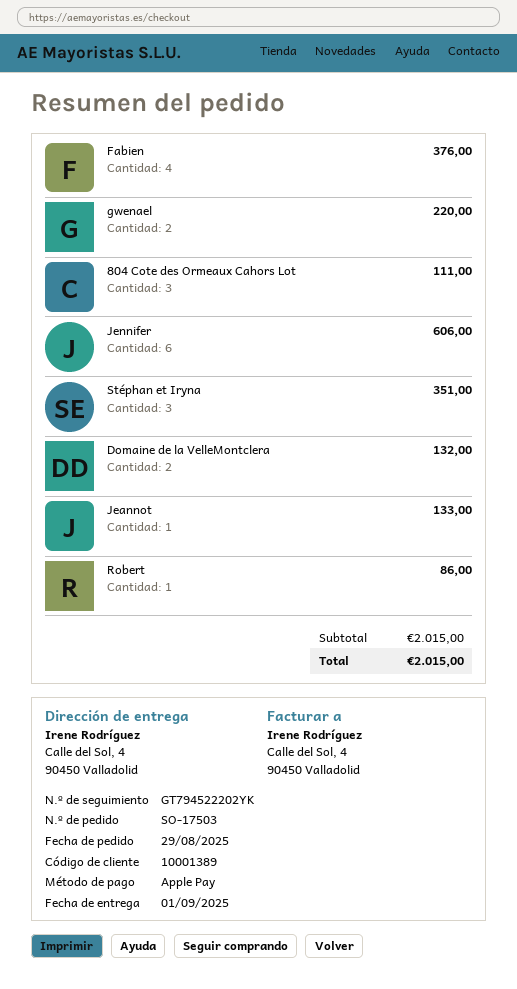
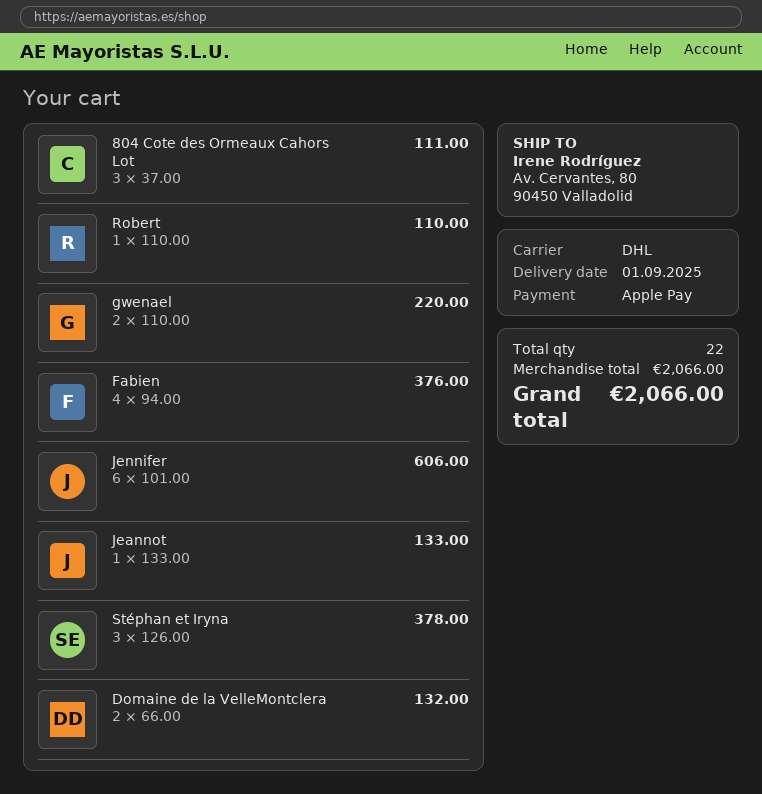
ship to: Calle del Sol, 4, 90450 Valladolid -> Av. Cervantes, 80, 90450 Valladolid
Stéphan et Iryna: 3 for 351.00 -> 3 for 378.00
Robert: 1 for 86.00 -> 1 for 110.00
subtotal: 2015.00 -> 2066.00
total: 2015.00 -> 2066.00

